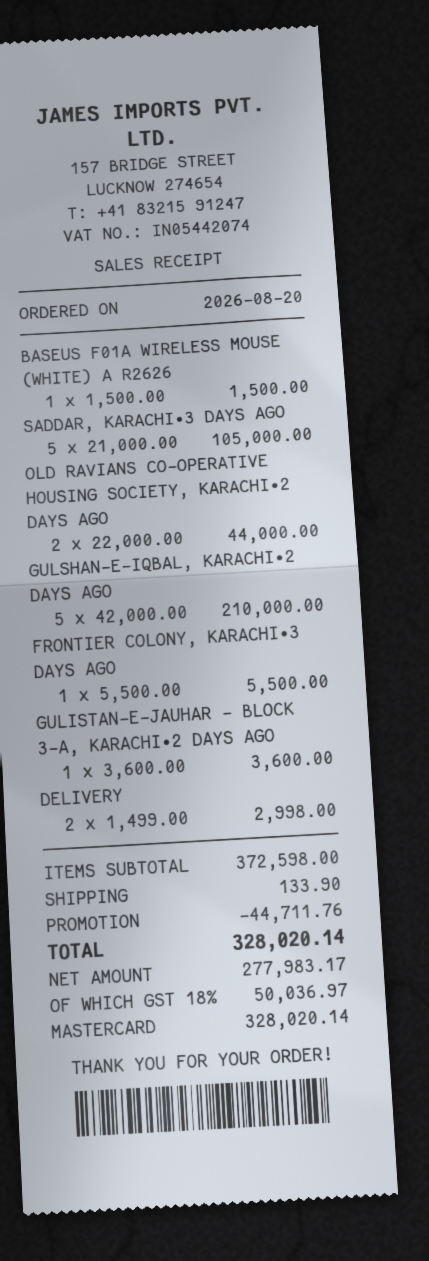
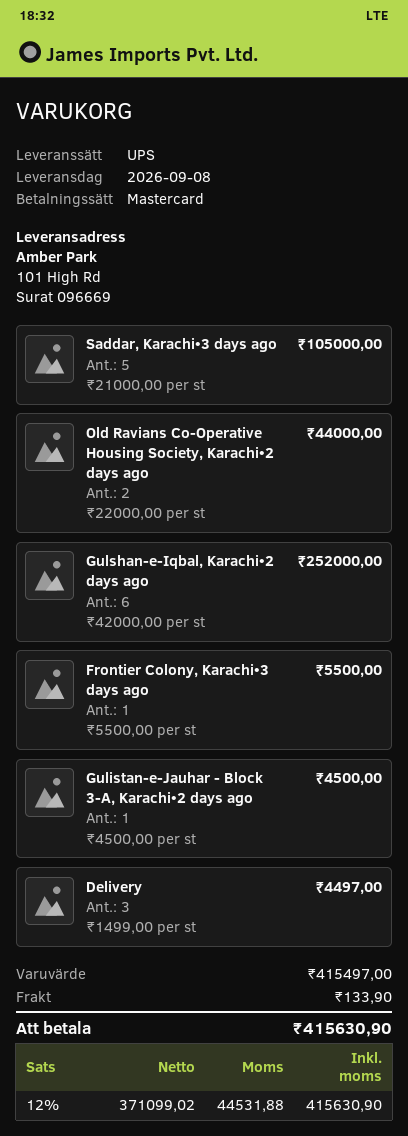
BASEUS F01A WIRELESS MOUSE (WHITE) A R2626: 1 x 1500.00 = 1500.00 -> none
GULSHAN-E-IQBAL, KARACHI•2 DAYS AGO: 5 x 42000.00 = 210000.00 -> 6 x 42000.00 = 252000.00
GULISTAN-E-JAUHAR - BLOCK 3-A, KARACHI•2 DAYS AGO: 1 x 3600.00 = 3600.00 -> 1 x 4500.00 = 4500.00
DELIVERY: 2 x 1499.00 = 2998.00 -> 3 x 1499.00 = 4497.00
subtotal: 372598.00 -> 415497.00
discount: 44711.76 -> none
net: 277983.17 -> 371099.02
tax: 18% = 50036.97 -> 12% = 44531.88
total: 328020.14 -> 415630.90

